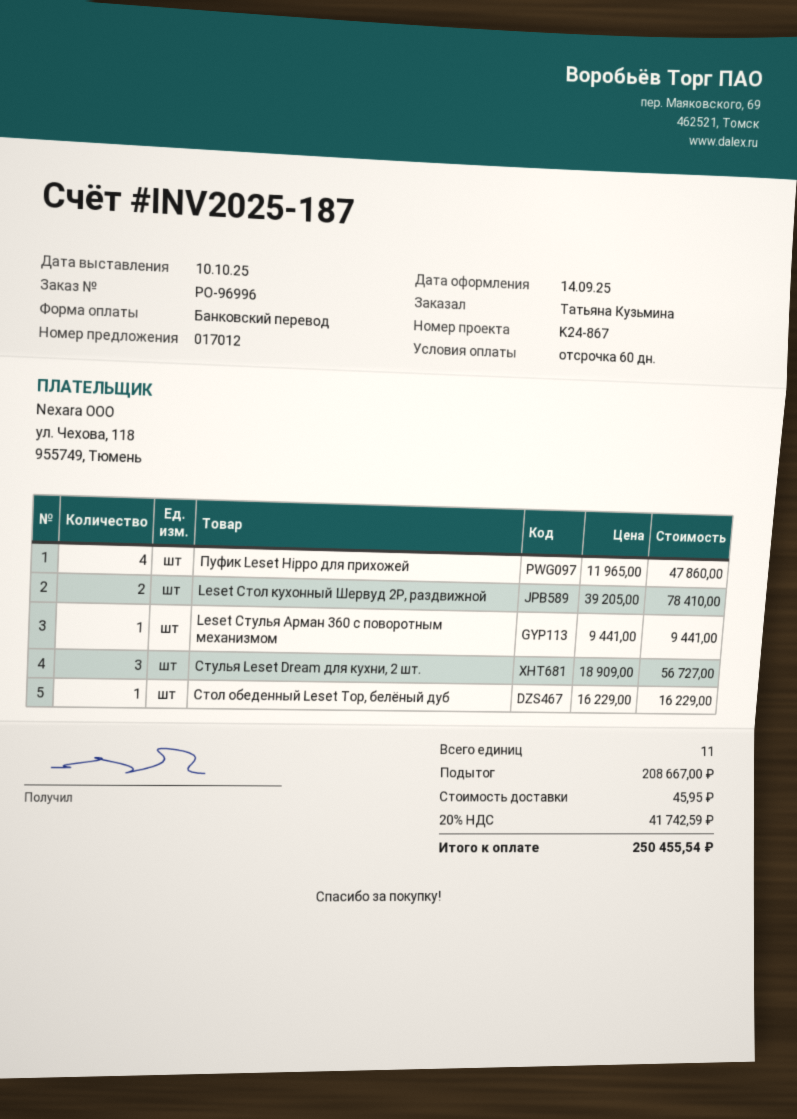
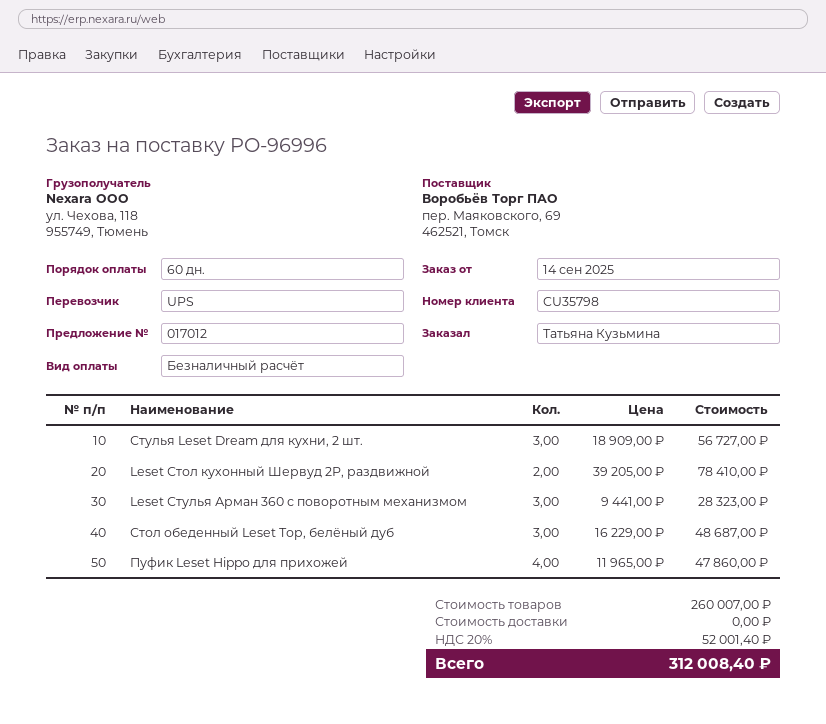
Leset Стулья Арман 360 с поворотным механизмом: 1 x 9441.00 = 9441.00 -> 3 x 9441.00 = 28323.00
Стол обеденный Leset Тор, белёный дуб: 1 x 16229.00 = 16229.00 -> 3 x 16229.00 = 48687.00
subtotal: 208667.00 -> 260007.00
shipping: 45.95 -> 0.00
tax: 20% = 41742.59 -> 20% = 52001.40
total: 250455.54 -> 312008.40

